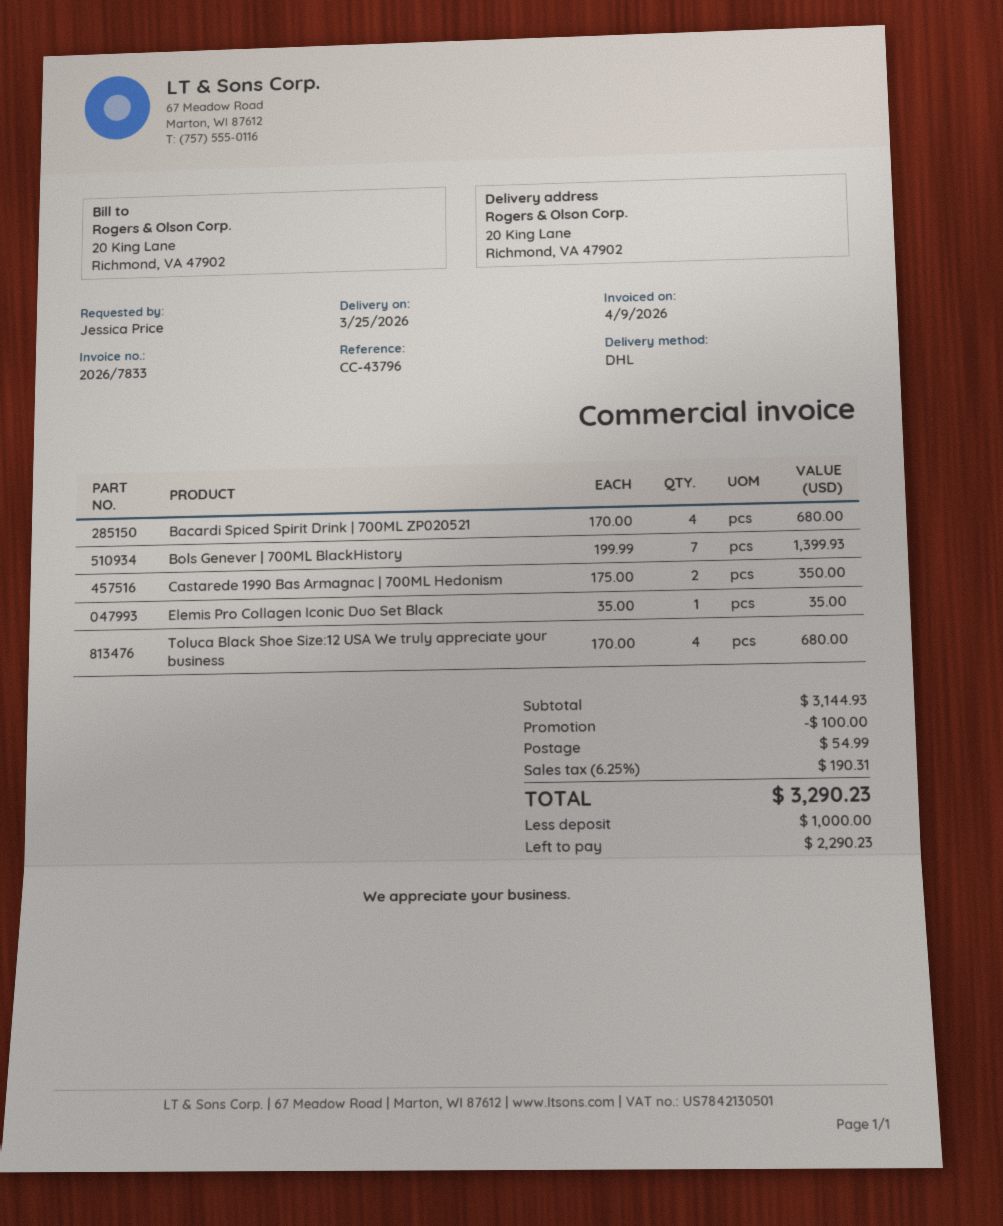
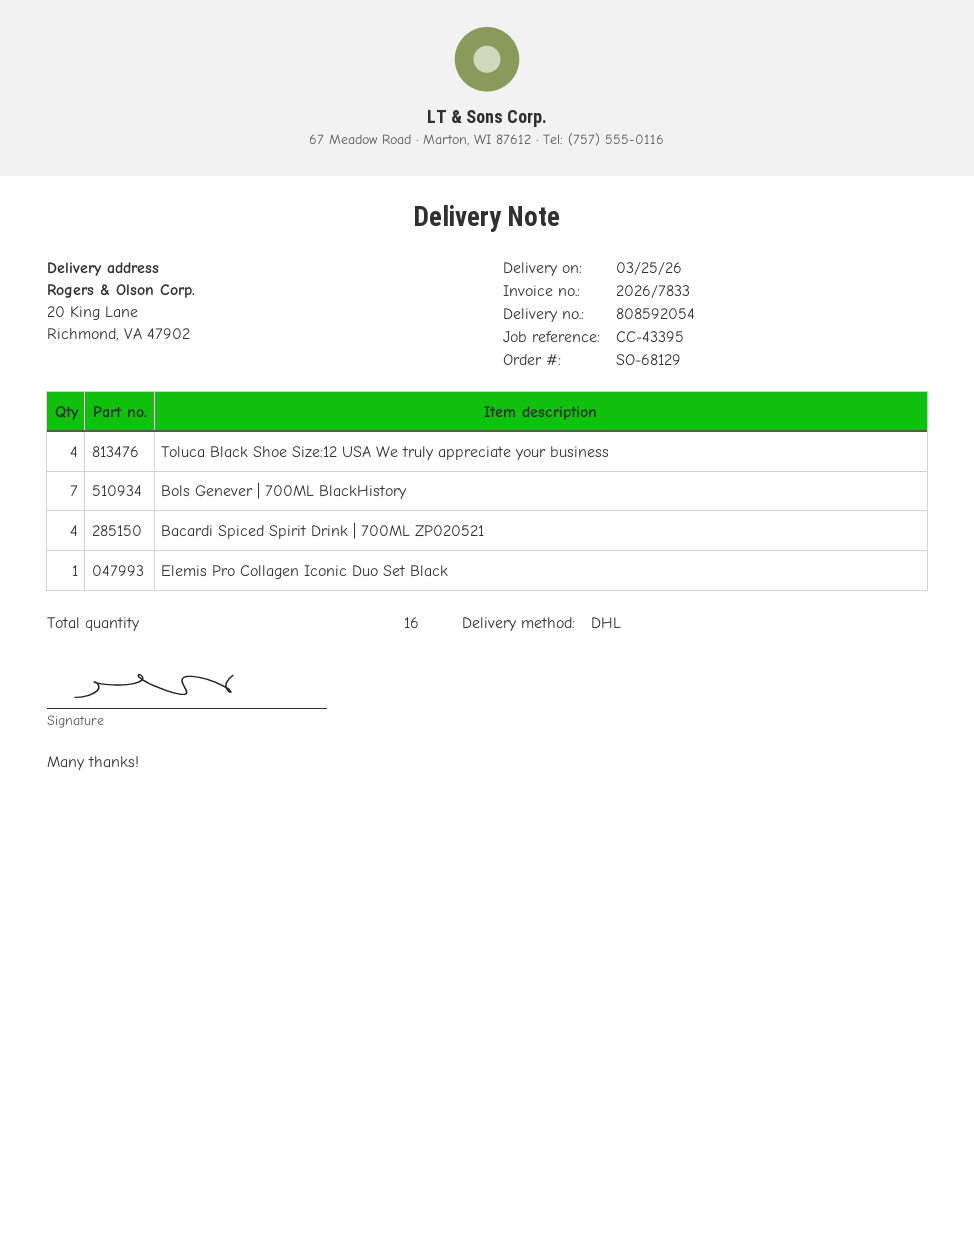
reference: CC-43796 -> CC-43395
Castarede 1990 Bas Armagnac | 700ML Hedonism: 2 -> none

